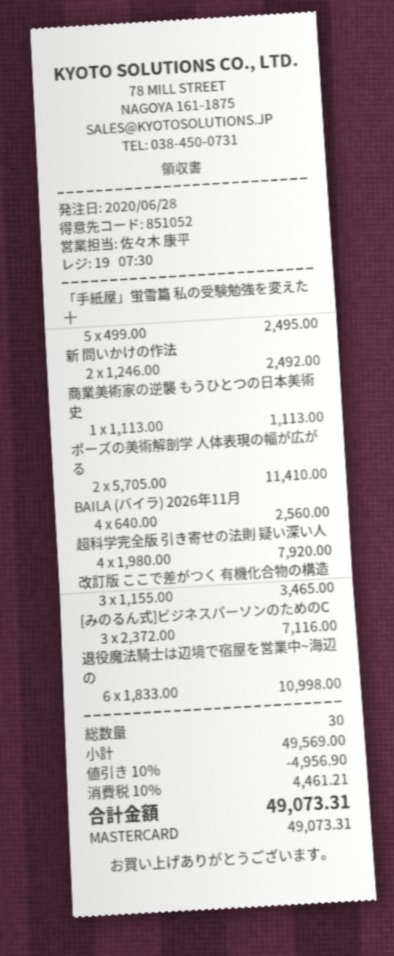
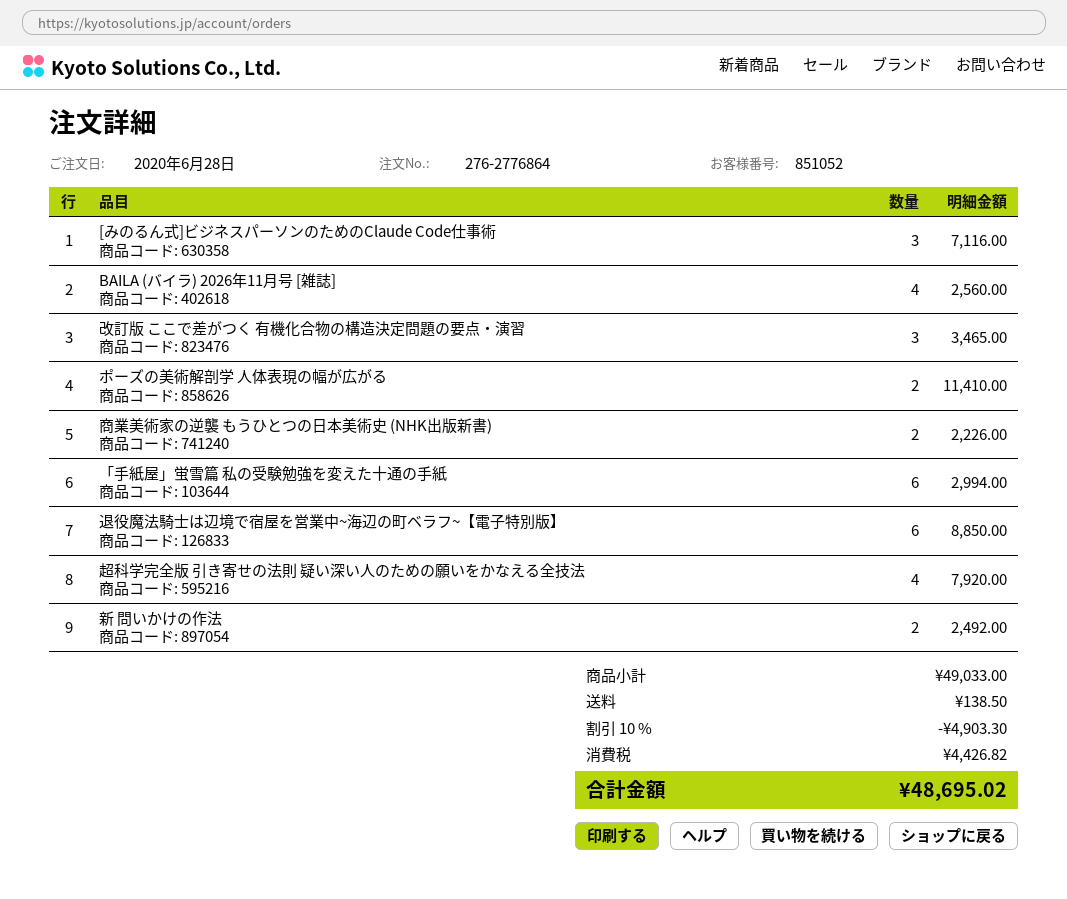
「手紙屋」蛍雪篇 私の受験勉強を変えた十: 5 for 2495.00 -> 6 for 2994.00
商業美術家の逆襲 もうひとつの日本美術史: 1 for 1113.00 -> 2 for 2226.00
退役魔法騎士は辺境で宿屋を営業中~海辺の: 6 for 10998.00 -> 6 for 8850.00
subtotal: 49569.00 -> 49033.00
discount: 10% = 4956.90 -> 10% = 4903.30
shipping: none -> 138.50
tax: 4461.21 -> 4426.82
total: 49073.31 -> 48695.02

